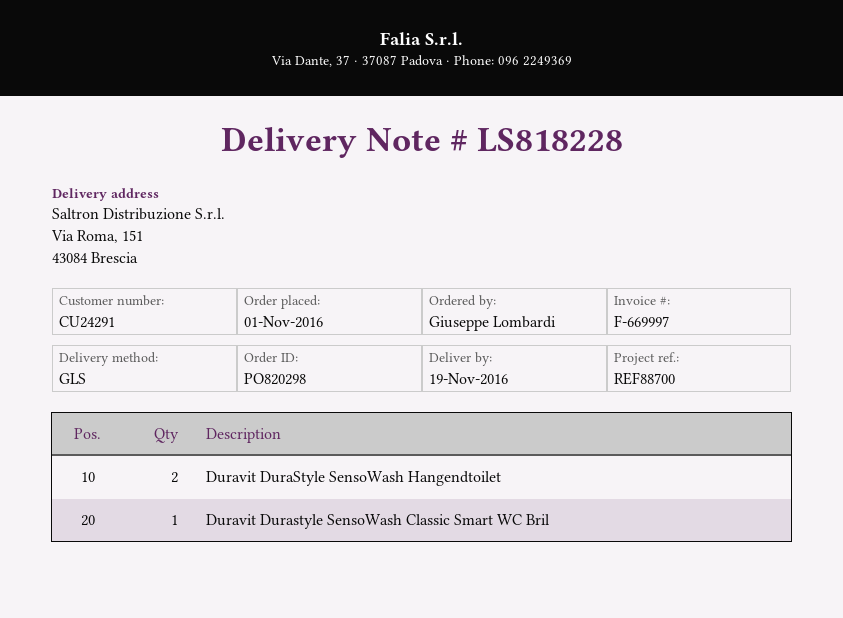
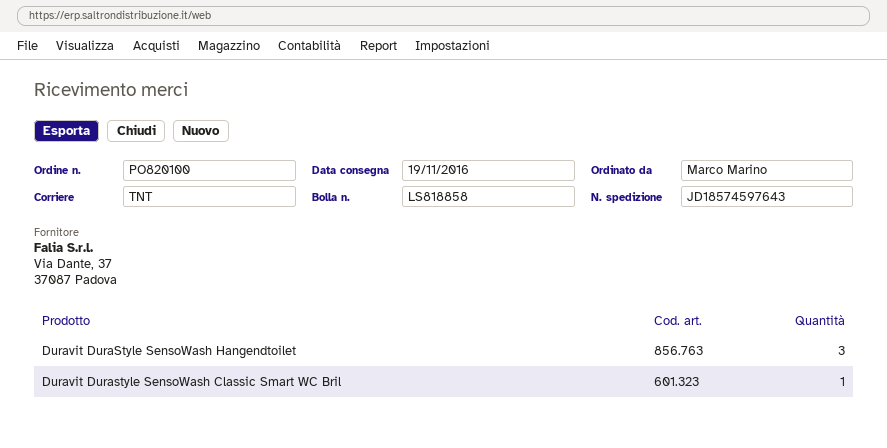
order number: PO820298 -> PO820100
delivery note number: LS818228 -> LS818858
ordered by: Giuseppe Lombardi -> Marco Marino
shipping method: GLS -> TNT
Duravit DuraStyle SensoWash Hangendtoilet: 2 -> 3

